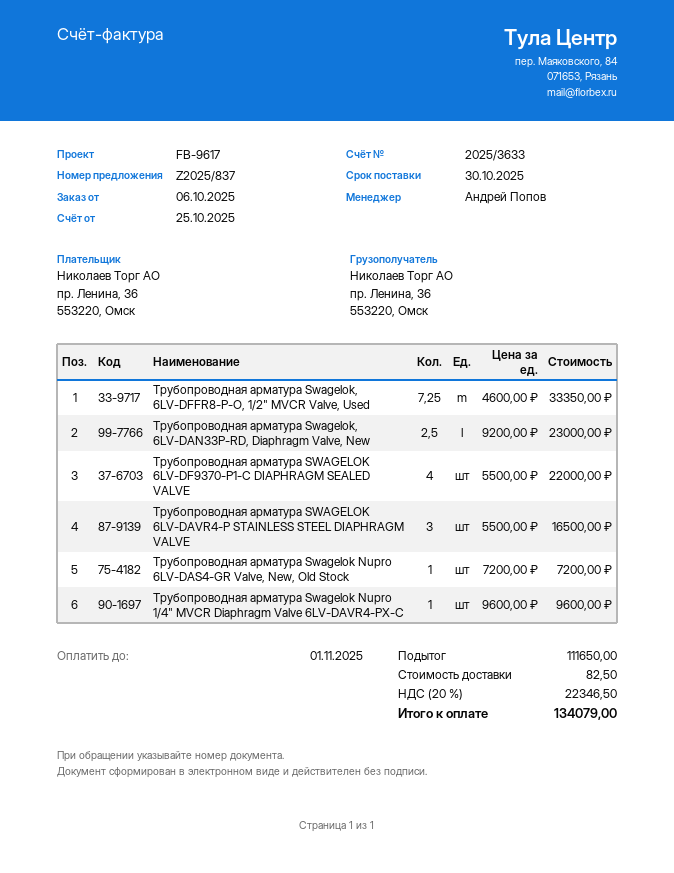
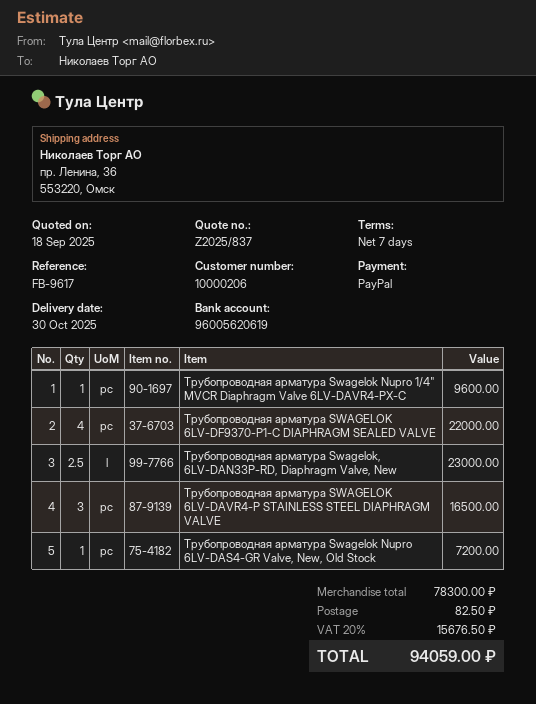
Трубопроводная арматура Swagelok, 6LV-DFFR8-P-O, 1/2" MVCR Valve, Used: 7.25 for 33350.00 -> none
subtotal: 111650.00 -> 78300.00
tax: 20% = 22346.50 -> 20% = 15676.50
total: 134079.00 -> 94059.00

